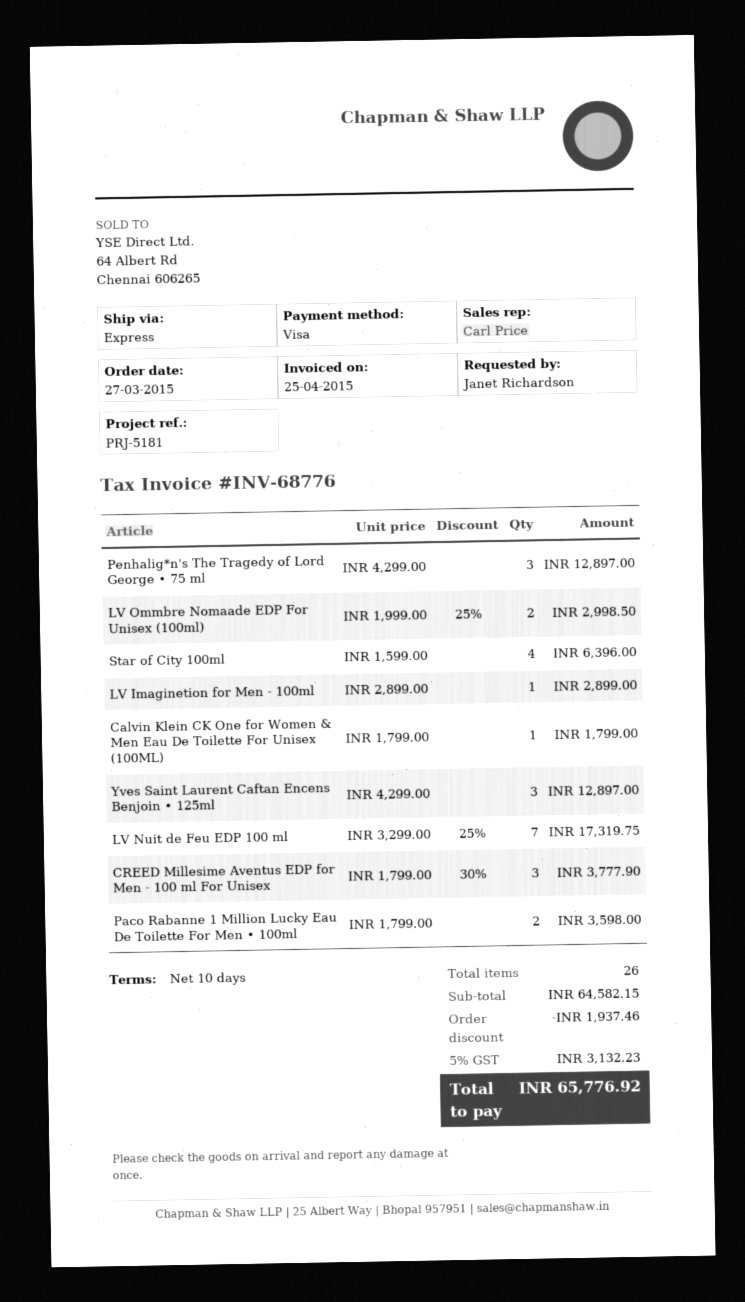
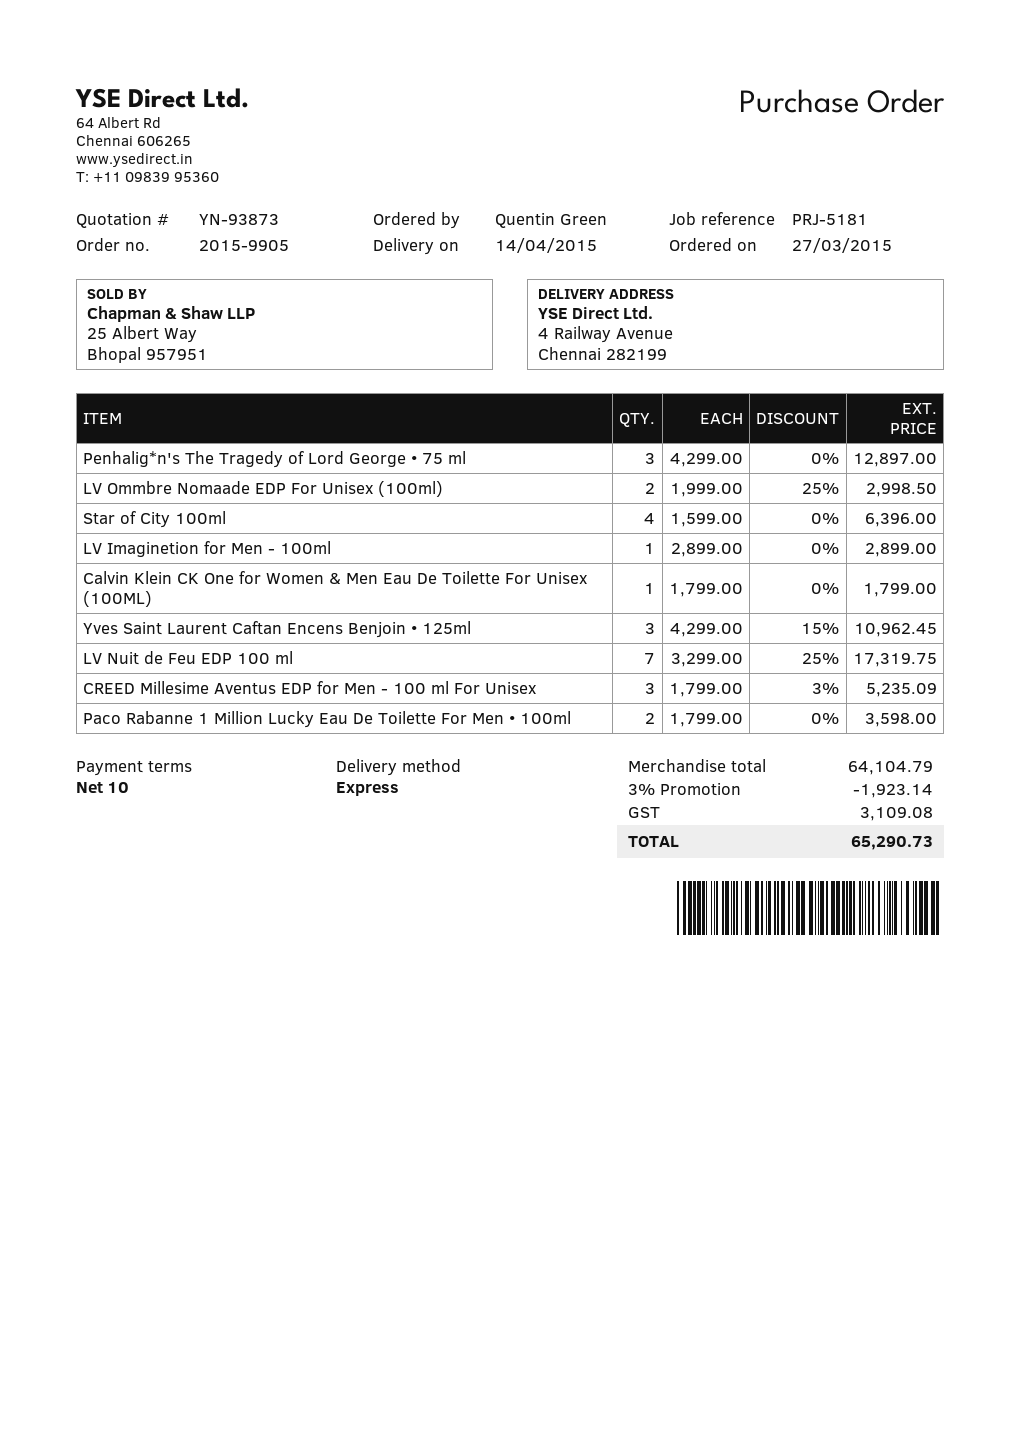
ordered by: Janet Richardson -> Quentin Green
Yves Saint Laurent Caftan Encens Benjoin • 125ml: 3 x 4299.00 = 12897.00 -> 3 x 4299.00 - 15% = 10962.45
CREED Millesime Aventus EDP for Men - 100 ml For Unisex: 3 x 1799.00 - 30% = 3777.90 -> 3 x 1799.00 - 3% = 5235.09
subtotal: 64582.15 -> 64104.79
discount: 1937.46 -> 1923.14
tax: 3132.23 -> 3109.08
total: 65776.92 -> 65290.73

